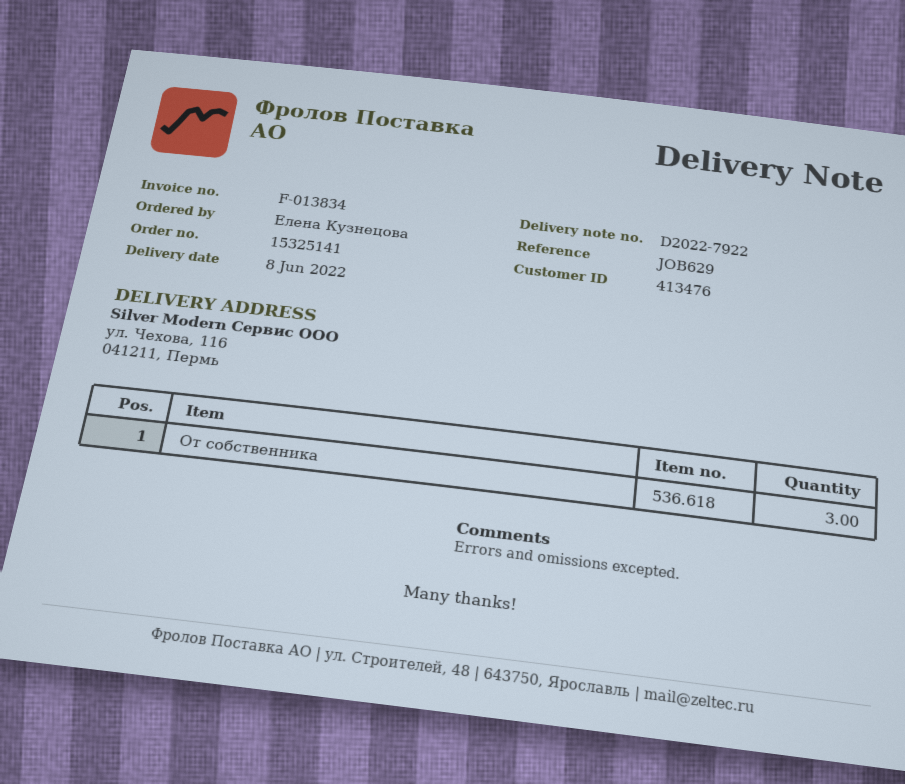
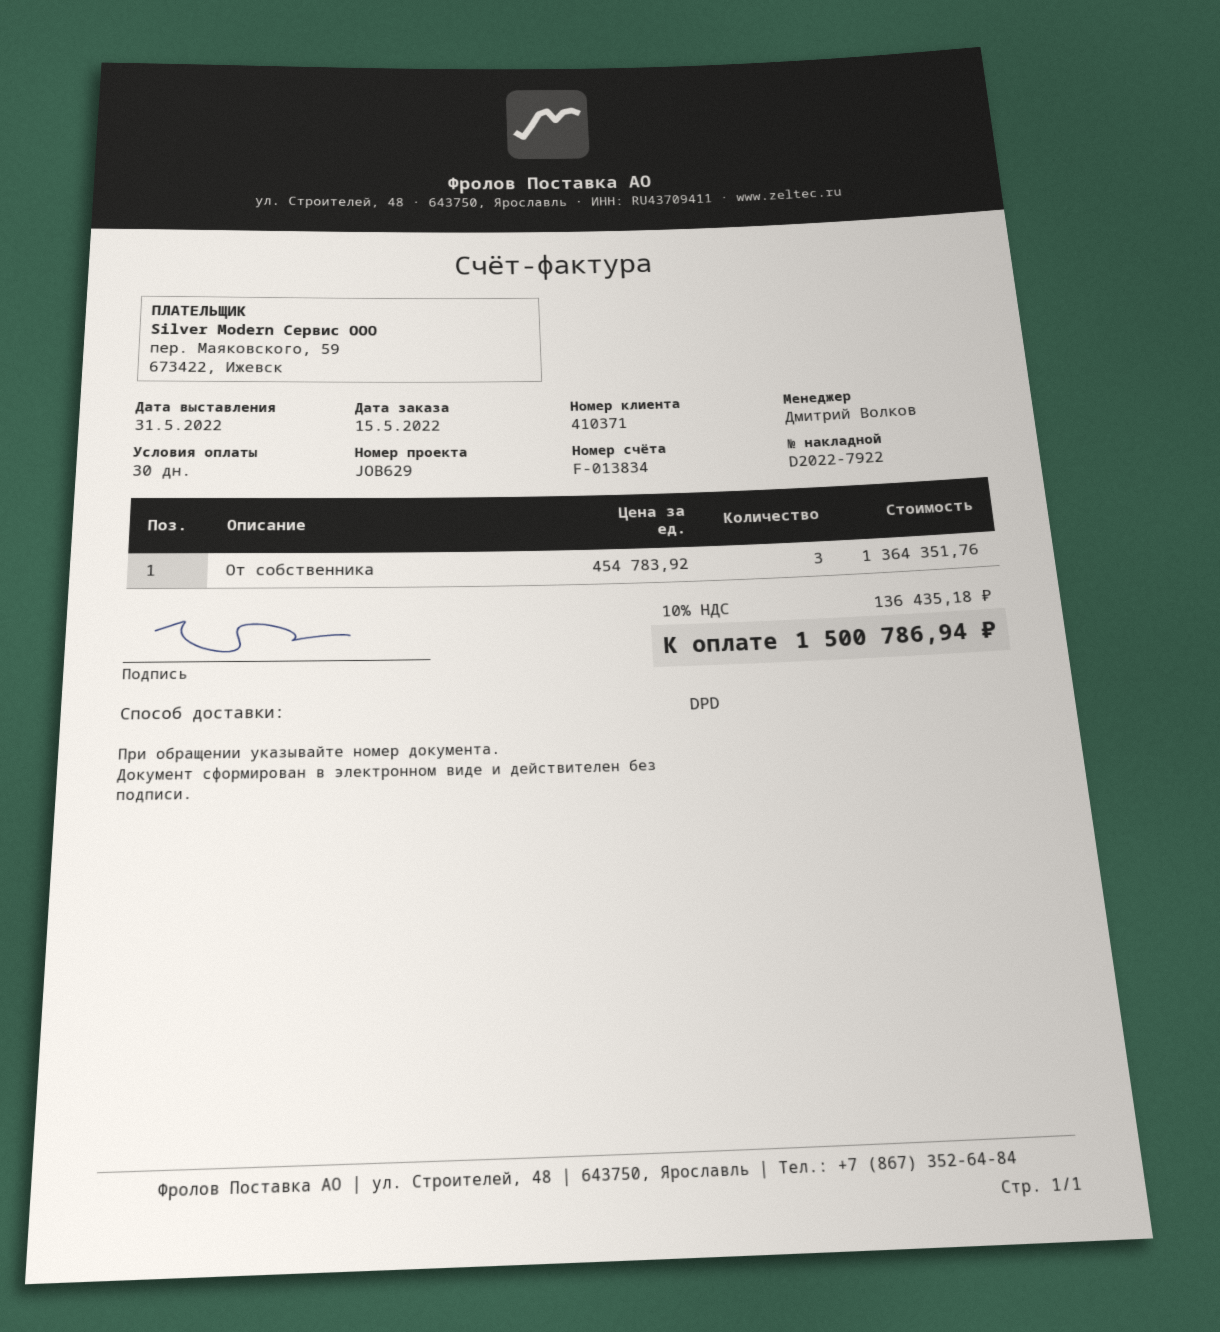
customer number: 413476 -> 410371

